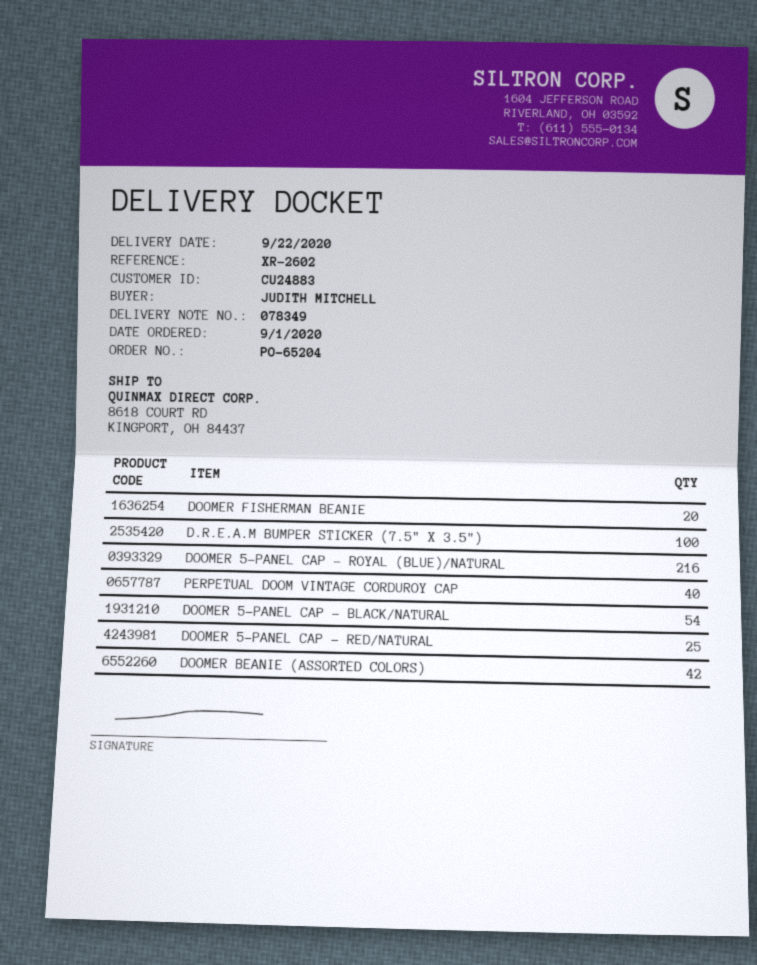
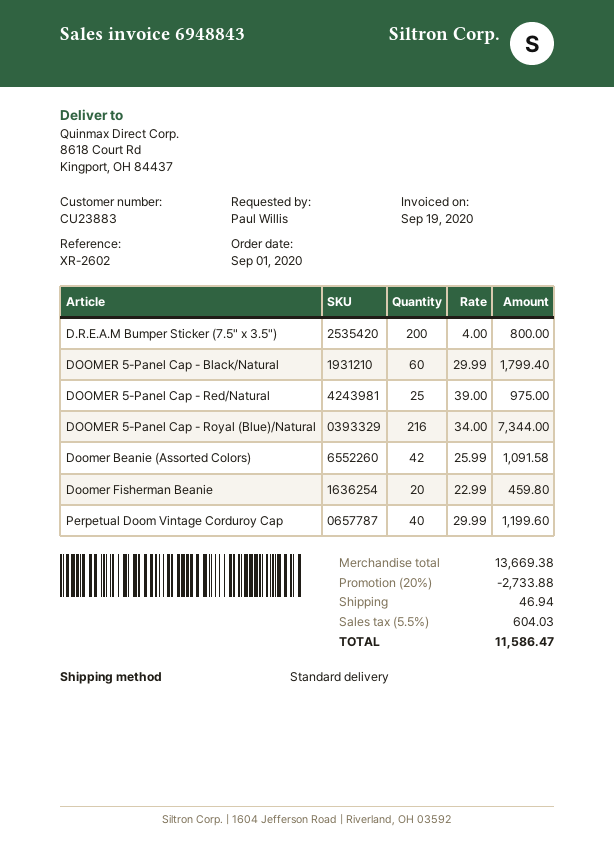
customer number: CU24883 -> CU23883
ordered by: JUDITH MITCHELL -> Paul Willis
D.R.E.A.M BUMPER STICKER (7.5" X 3.5"): 100 -> 200
DOOMER 5-PANEL CAP - BLACK/NATURAL: 54 -> 60

